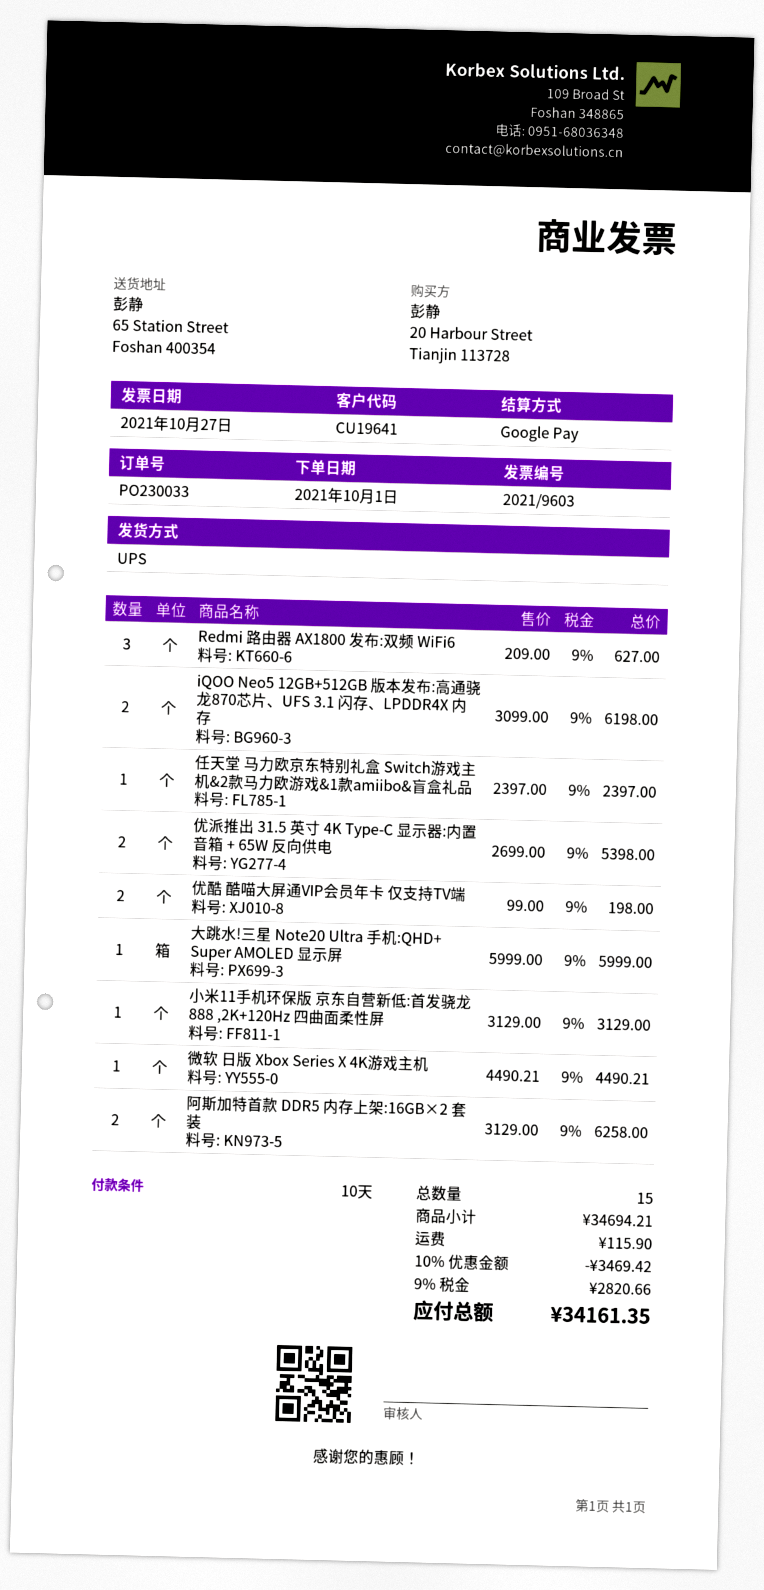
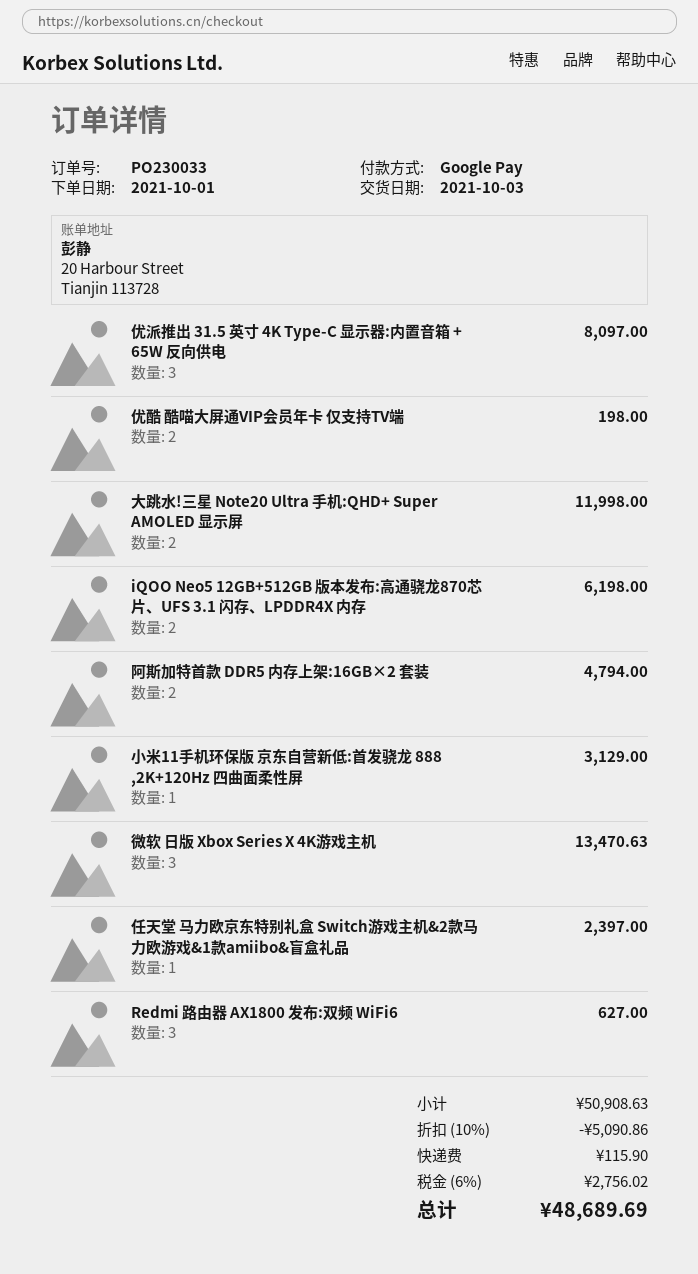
优派推出 31.5 英寸 4K Type-C 显示器:内置音箱 + 65W 反向供电: 2 for 5398.00 -> 3 for 8097.00
大跳水!三星 Note20 Ultra 手机:QHD+ Super AMOLED 显示屏: 1 for 5999.00 -> 2 for 11998.00
微软 日版 Xbox Series X 4K游戏主机: 1 for 4490.21 -> 3 for 13470.63
阿斯加特首款 DDR5 内存上架:16GB×2 套装: 2 for 6258.00 -> 2 for 4794.00
subtotal: 34694.21 -> 50908.63
discount: 10% = 3469.42 -> 10% = 5090.86
tax: 9% = 2820.66 -> 6% = 2756.02
total: 34161.35 -> 48689.69

